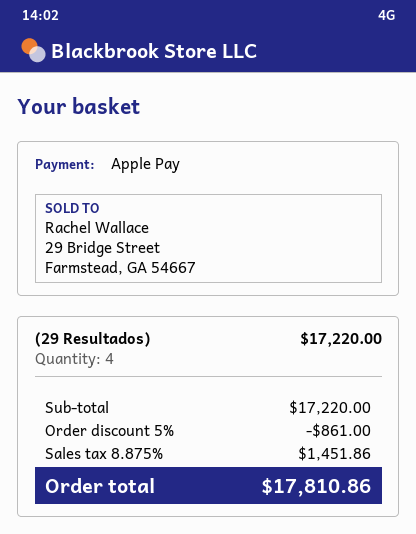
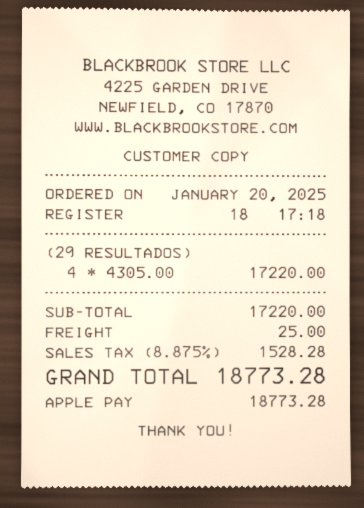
discount: 5% = 861.00 -> none
shipping: none -> 25.00
tax: 8.875% = 1451.86 -> 8.875% = 1528.28
total: 17810.86 -> 18773.28

